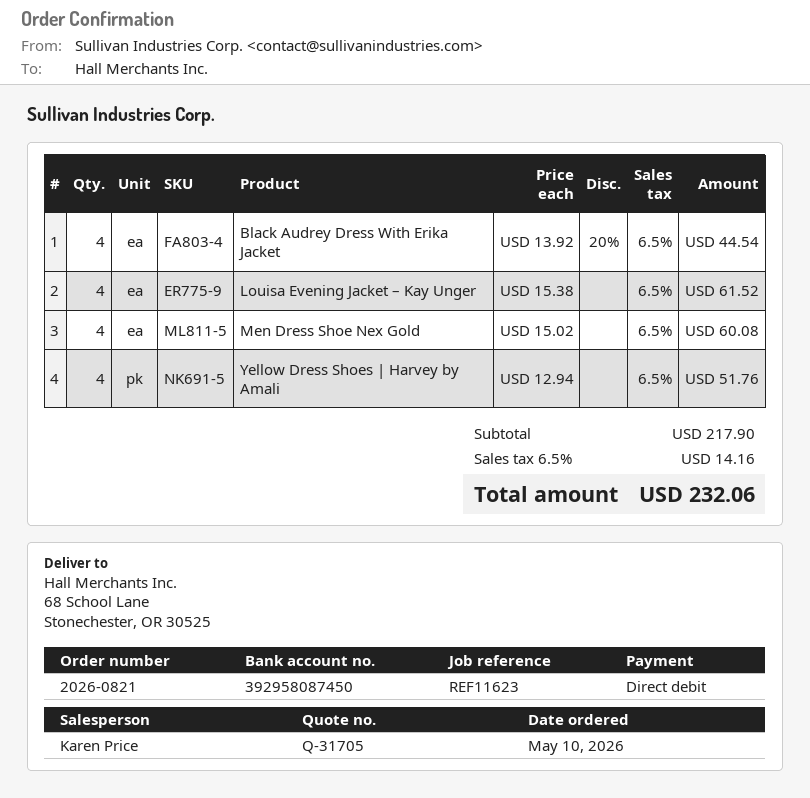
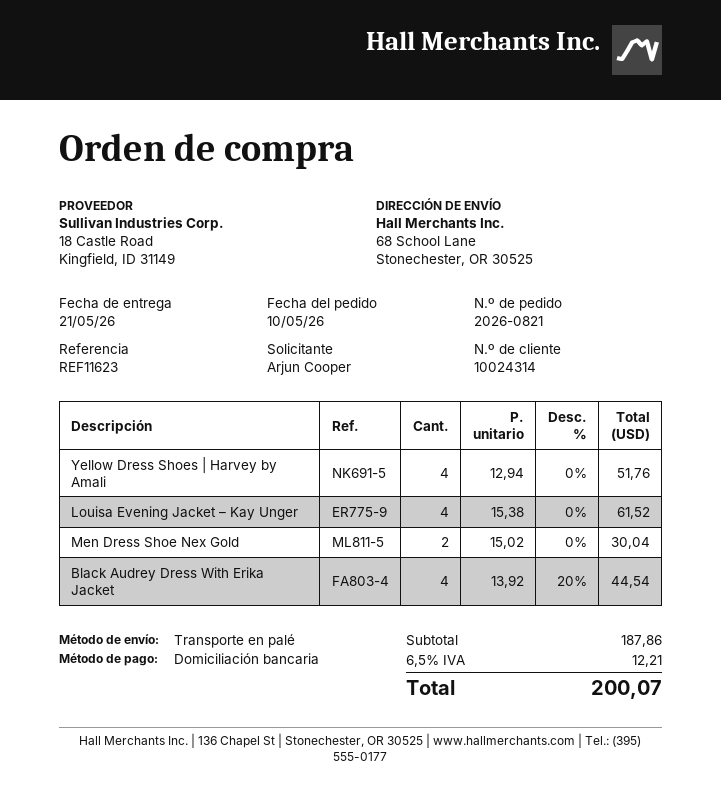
Men Dress Shoe Nex Gold: 4 x 15.02 = 60.08 -> 2 x 15.02 = 30.04
subtotal: 217.90 -> 187.86
tax: 6.5% = 14.16 -> 6.5% = 12.21
total: 232.06 -> 200.07

